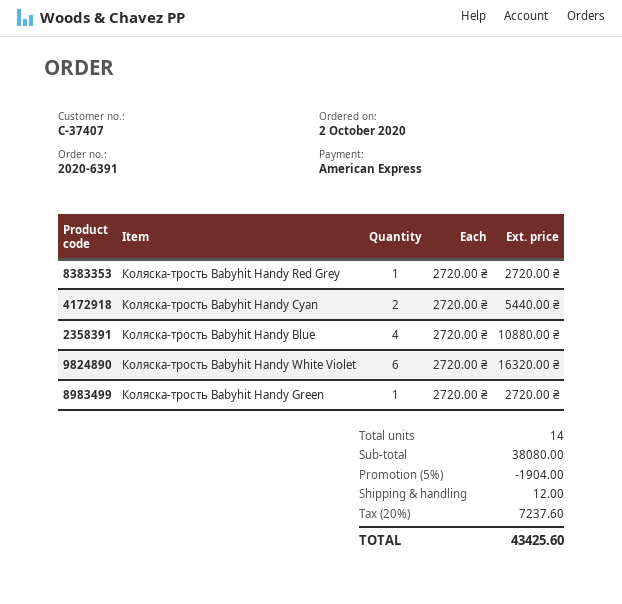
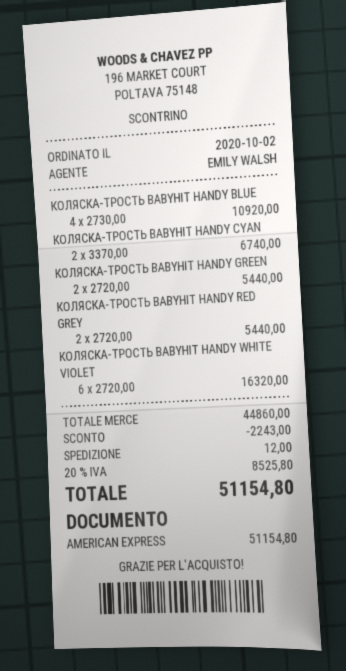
Коляска-трость Babyhit Handy Red Grey: 1 x 2720.00 = 2720.00 -> 2 x 2720.00 = 5440.00
Коляска-трость Babyhit Handy Cyan: 2 x 2720.00 = 5440.00 -> 2 x 3370.00 = 6740.00
Коляска-трость Babyhit Handy Blue: 4 x 2720.00 = 10880.00 -> 4 x 2730.00 = 10920.00
Коляска-трость Babyhit Handy Green: 1 x 2720.00 = 2720.00 -> 2 x 2720.00 = 5440.00
subtotal: 38080.00 -> 44860.00
discount: 1904.00 -> 2243.00
tax: 20% = 7237.60 -> 20% = 8525.80
total: 43425.60 -> 51154.80

